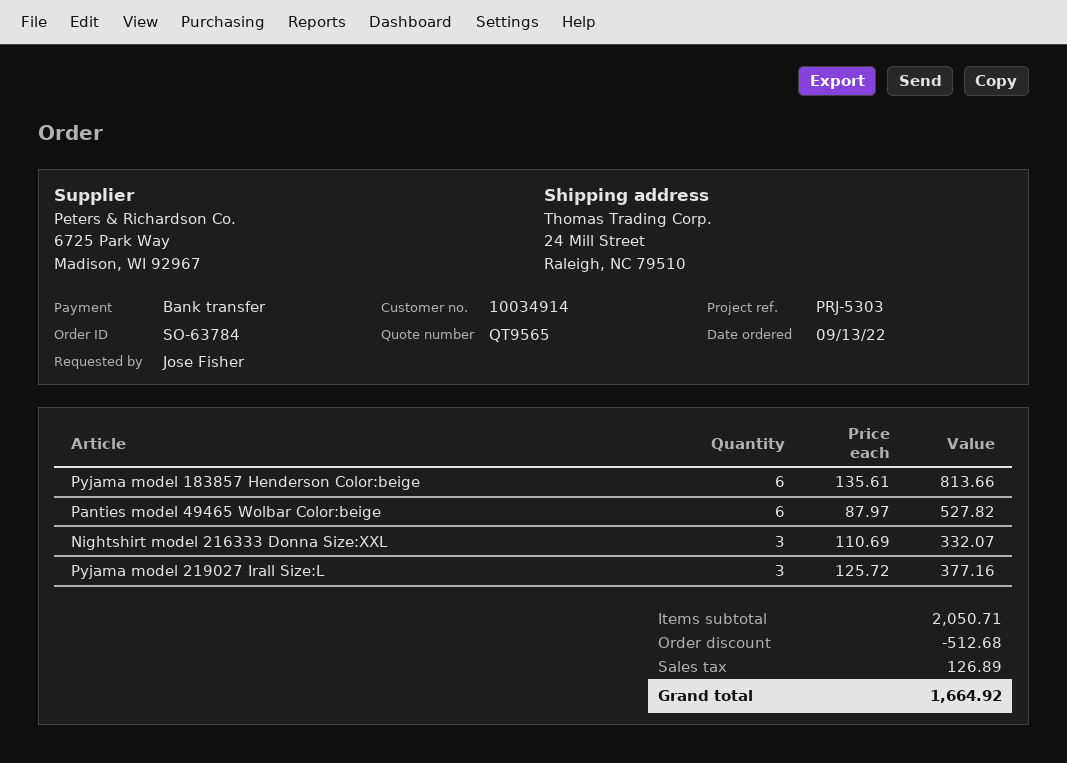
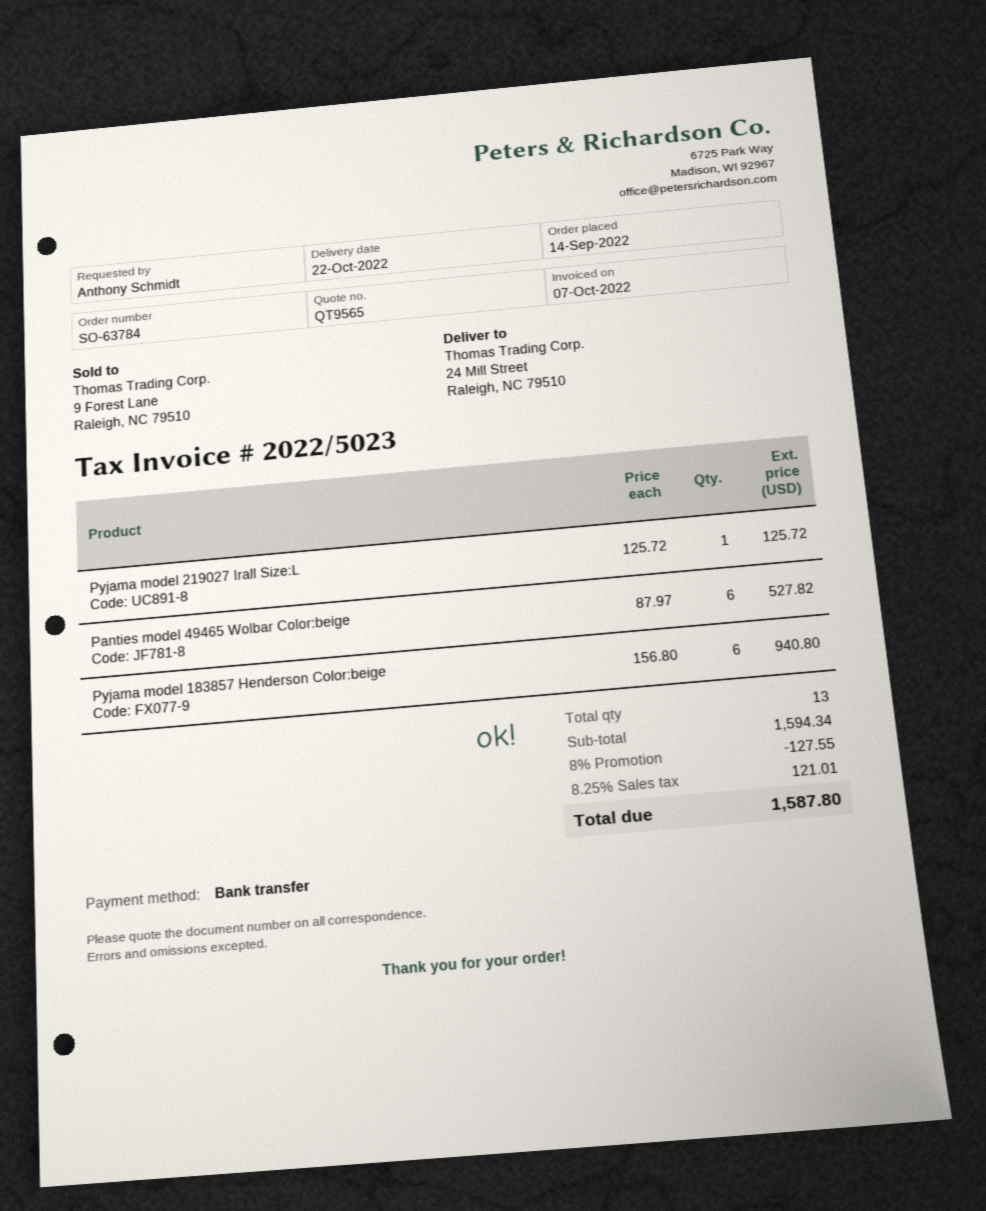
order date: 2022-09-13 -> 2022-09-14
ordered by: Jose Fisher -> Anthony Schmidt
Pyjama model 183857 Henderson Color:beige: 6 x 135.61 = 813.66 -> 6 x 156.80 = 940.80
Nightshirt model 216333 Donna Size:XXL: 3 x 110.69 = 332.07 -> none
Pyjama model 219027 Irall Size:L: 3 x 125.72 = 377.16 -> 1 x 125.72 = 125.72
subtotal: 2050.71 -> 1594.34
discount: 512.68 -> 127.55
tax: 126.89 -> 121.01
total: 1664.92 -> 1587.80

